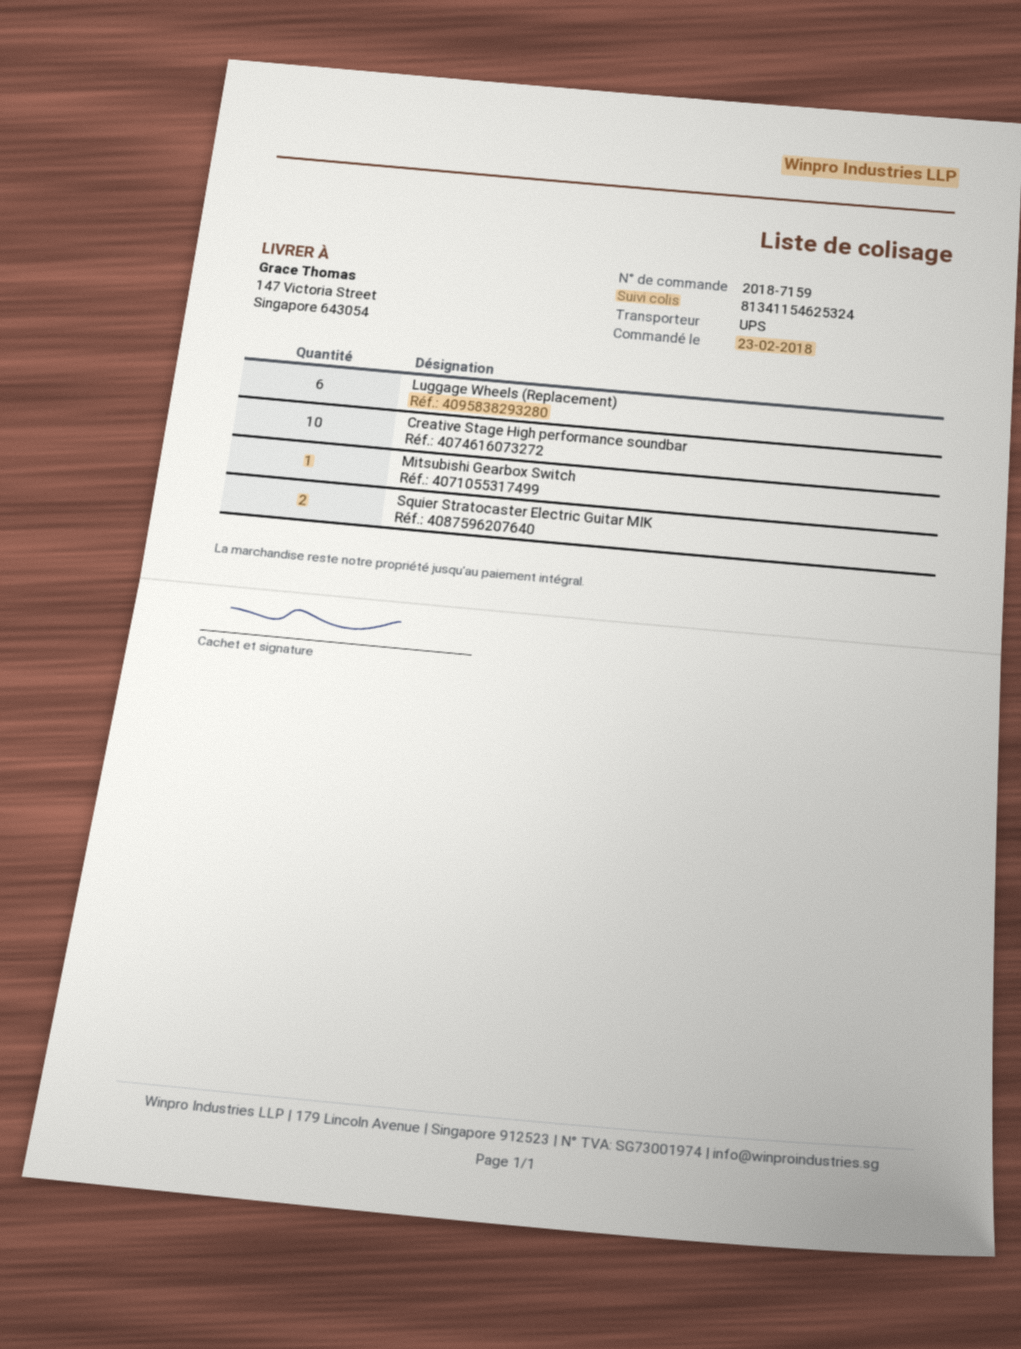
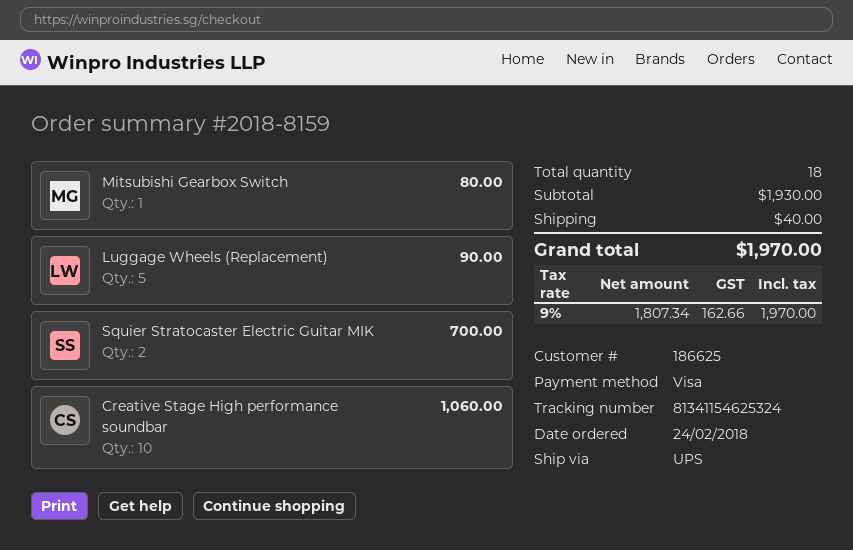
order number: 2018-7159 -> 2018-8159
order date: 2018-02-23 -> 2018-02-24
Luggage Wheels (Replacement): 6 -> 5

